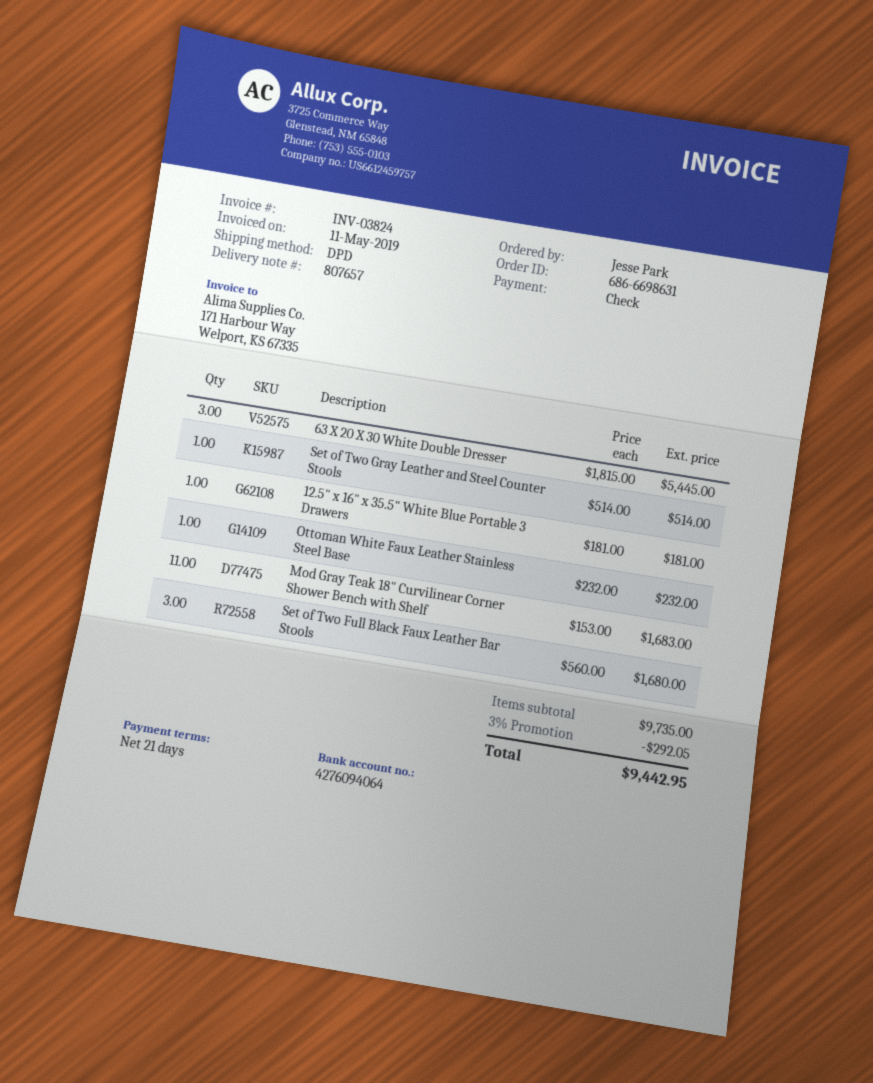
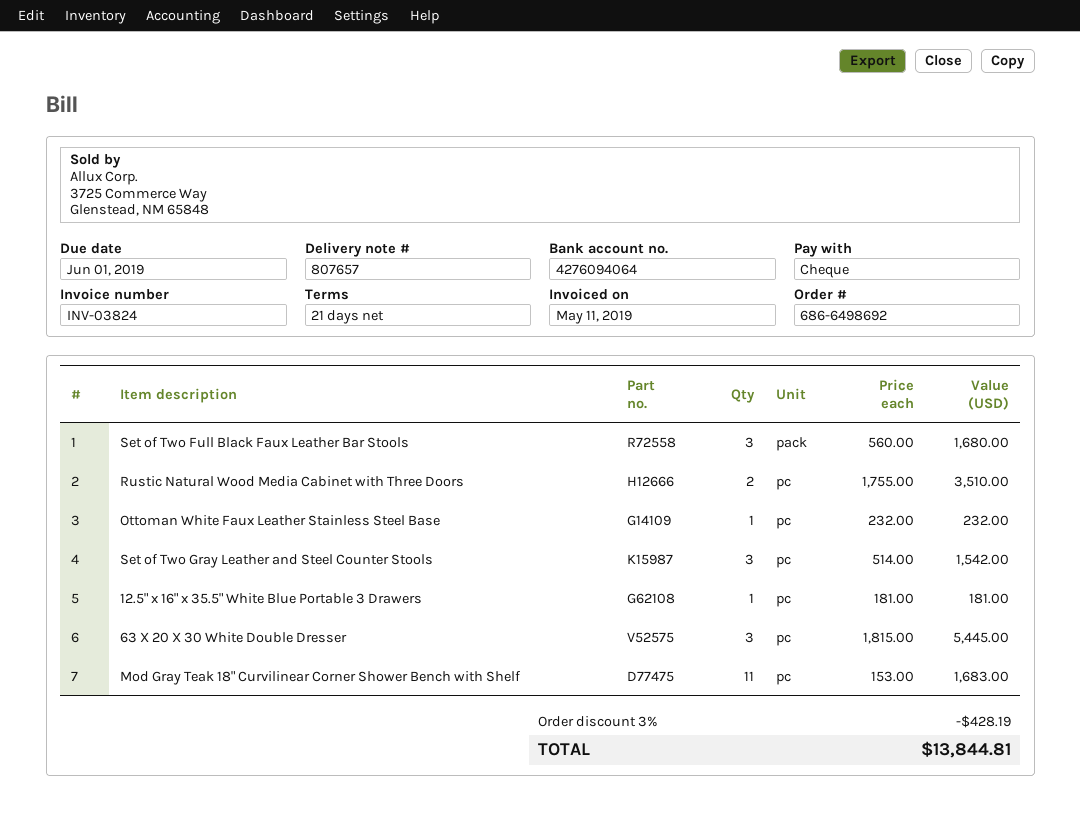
order number: 686-6698631 -> 686-6498692
Set of Two Gray Leather and Steel Counter Stools: 1 x 514.00 = 514.00 -> 3 x 514.00 = 1542.00
Rustic Natural Wood Media Cabinet with Three Doors: none -> 2 x 1755.00 = 3510.00
discount: 3% = 292.05 -> 3% = 428.19
total: 9442.95 -> 13844.81

